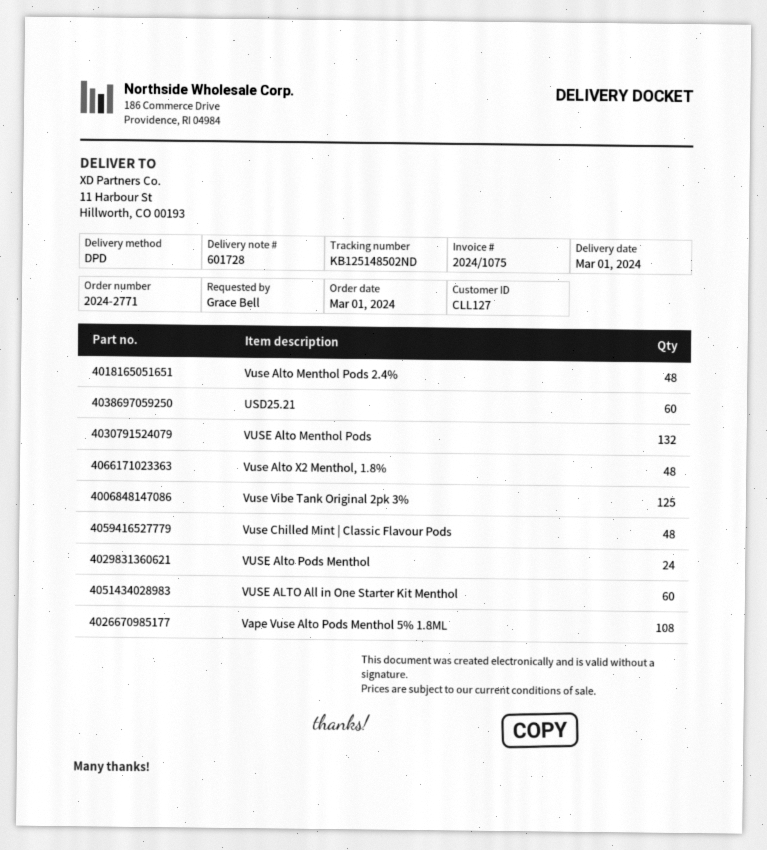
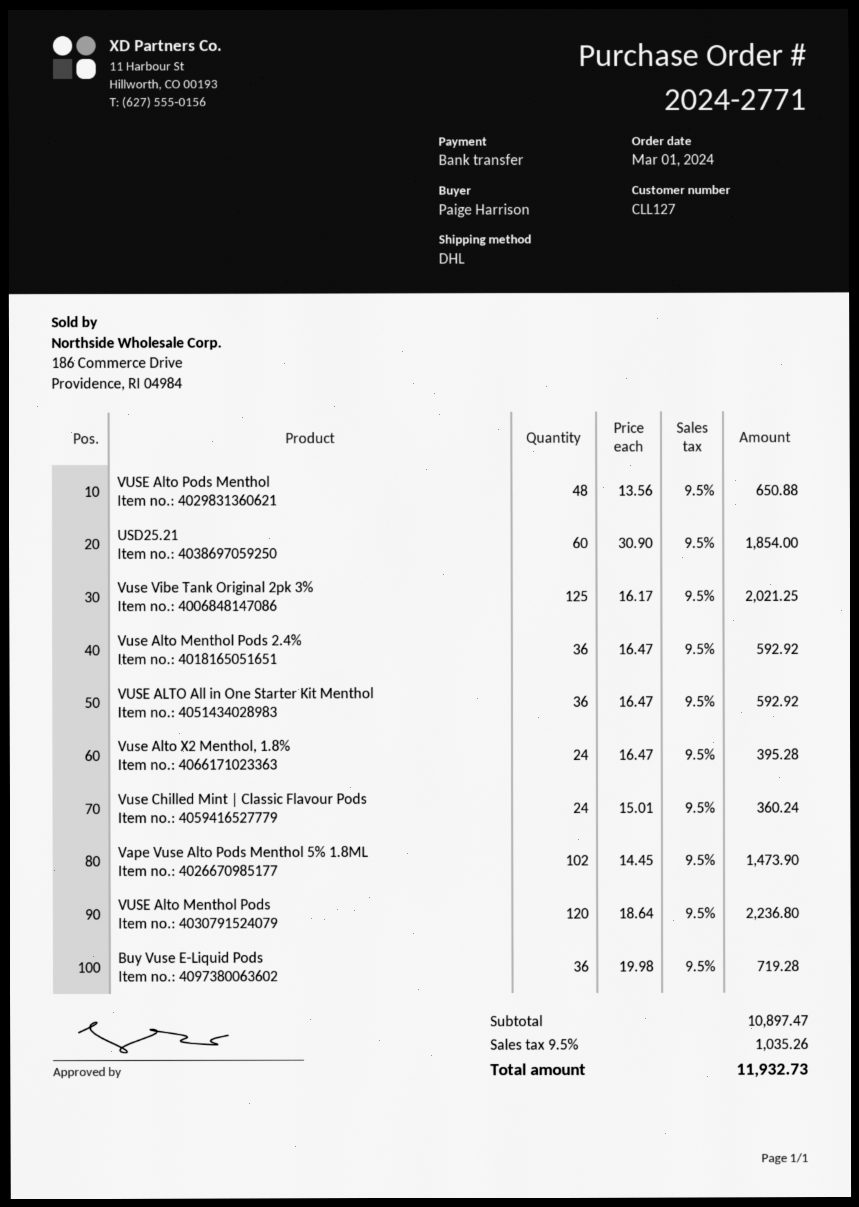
ordered by: Grace Bell -> Paige Harrison
shipping method: DPD -> DHL
Vuse Alto Menthol Pods 2.4%: 48 -> 36
VUSE Alto Menthol Pods: 132 -> 120
Vuse Alto X2 Menthol, 1.8%: 48 -> 24
Vuse Chilled Mint | Classic Flavour Pods: 48 -> 24
VUSE Alto Pods Menthol: 24 -> 48
VUSE ALTO All in One Starter Kit Menthol: 60 -> 36
Vape Vuse Alto Pods Menthol 5% 1.8ML: 108 -> 102
Buy Vuse E-Liquid Pods: none -> 36

